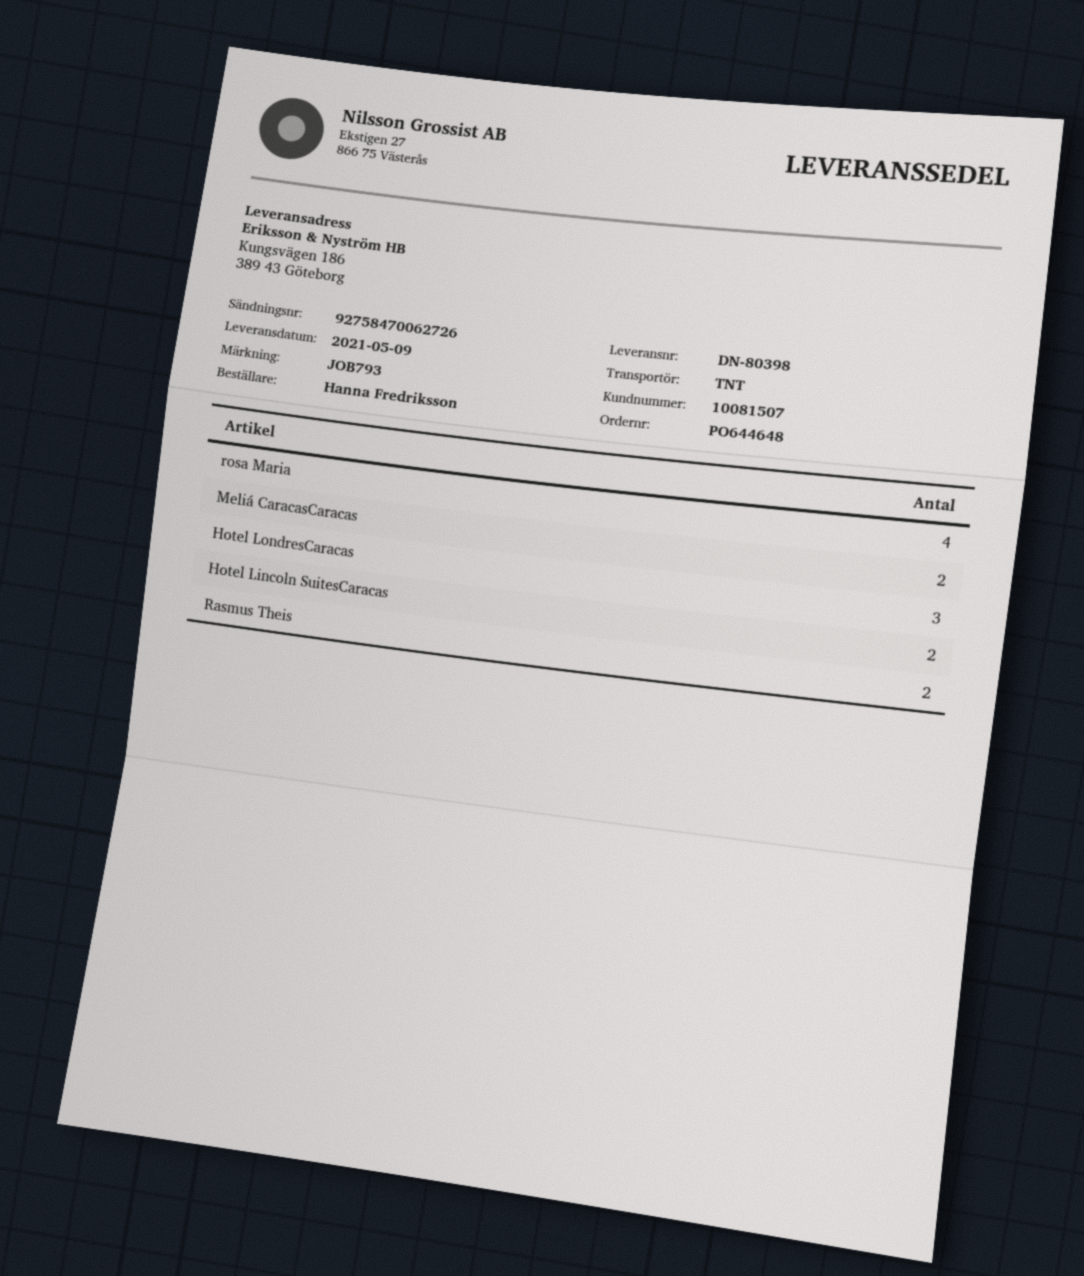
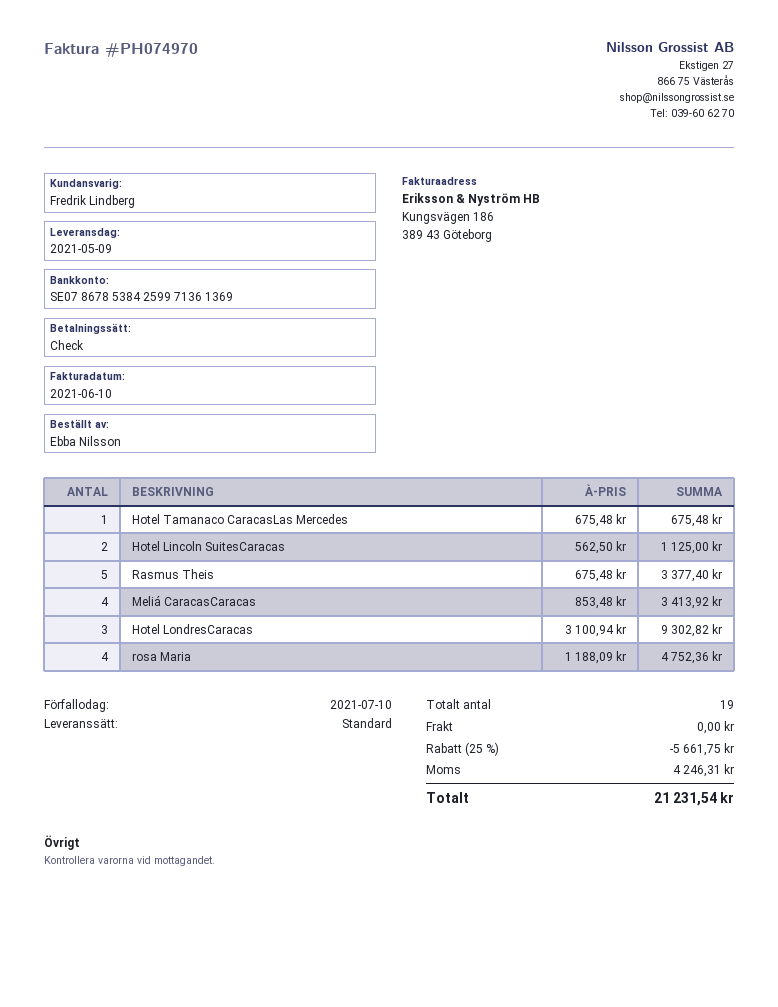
ordered by: Hanna Fredriksson -> Ebba Nilsson
shipping method: TNT -> standard
Meliá CaracasCaracas: 2 -> 4
Rasmus Theis: 2 -> 5
Hotel Tamanaco CaracasLas Mercedes: none -> 1

